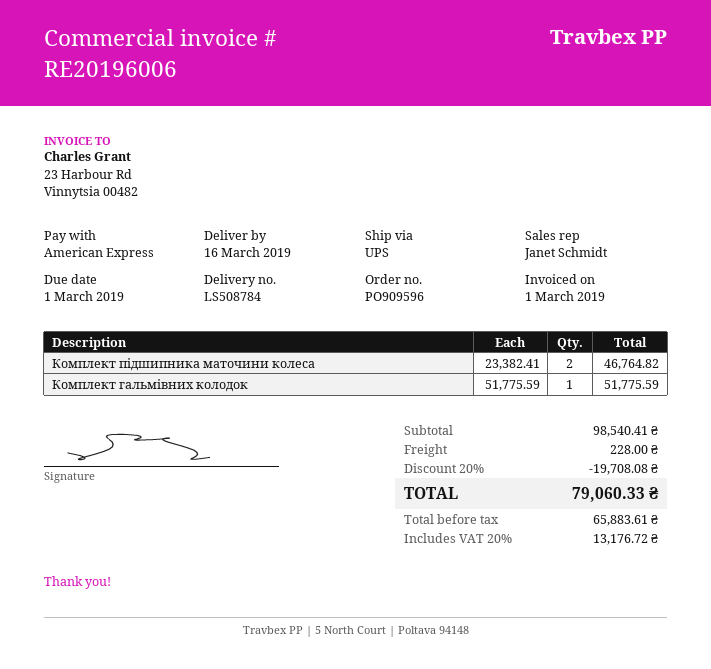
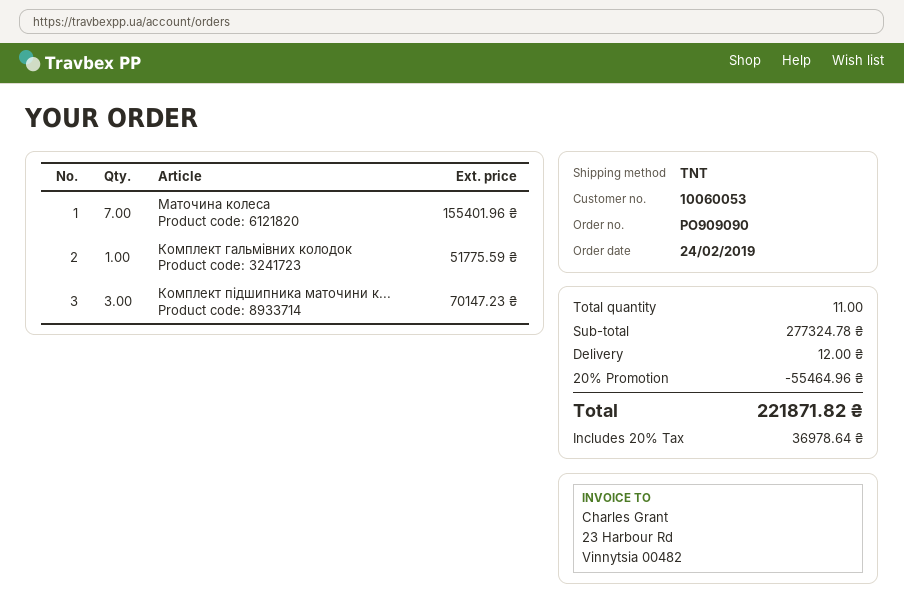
order number: PO909596 -> PO909090
shipping method: UPS -> TNT
Комплект підшипника маточини колеса: 2 for 46764.82 -> 3 for 70147.23
Маточина колеса: none -> 7 for 155401.96
subtotal: 98540.41 -> 277324.78
discount: 20% = 19708.08 -> 20% = 55464.96
shipping: 228.00 -> 12.00
tax: 20% = 13176.72 -> 20% = 36978.64
total: 79060.33 -> 221871.82

